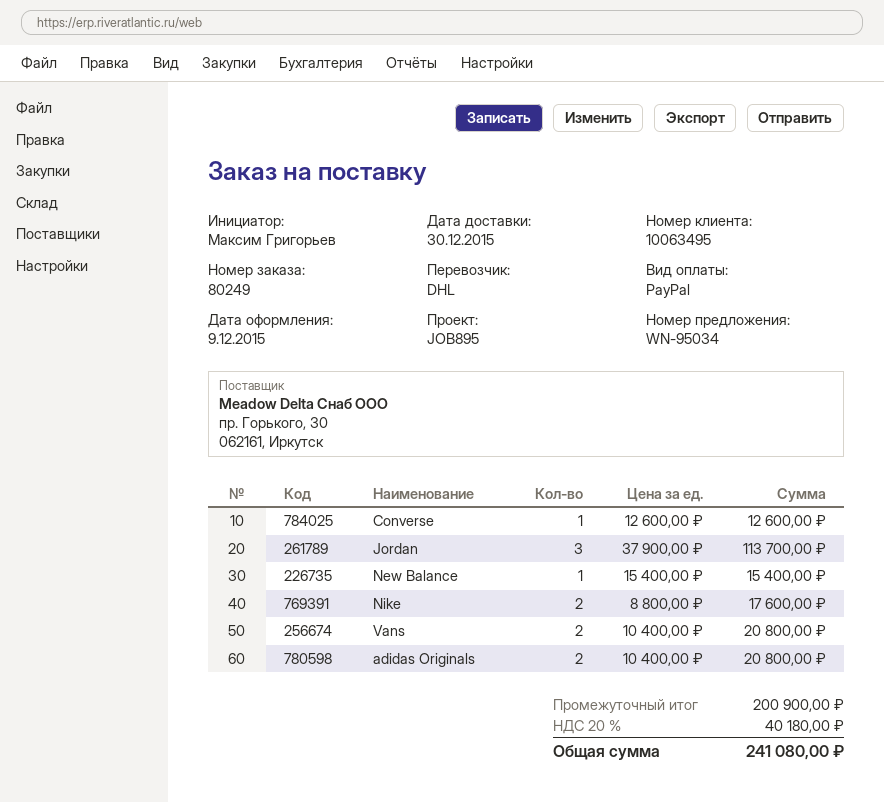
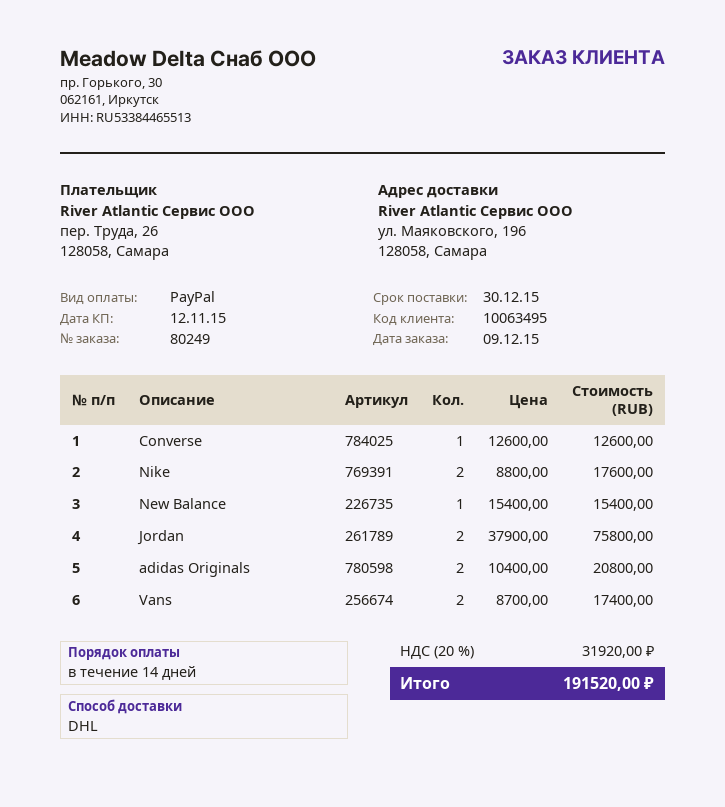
Jordan: 3 x 37900.00 = 113700.00 -> 2 x 37900.00 = 75800.00
Vans: 2 x 10400.00 = 20800.00 -> 2 x 8700.00 = 17400.00
tax: 20% = 40180.00 -> 20% = 31920.00
total: 241080.00 -> 191520.00

